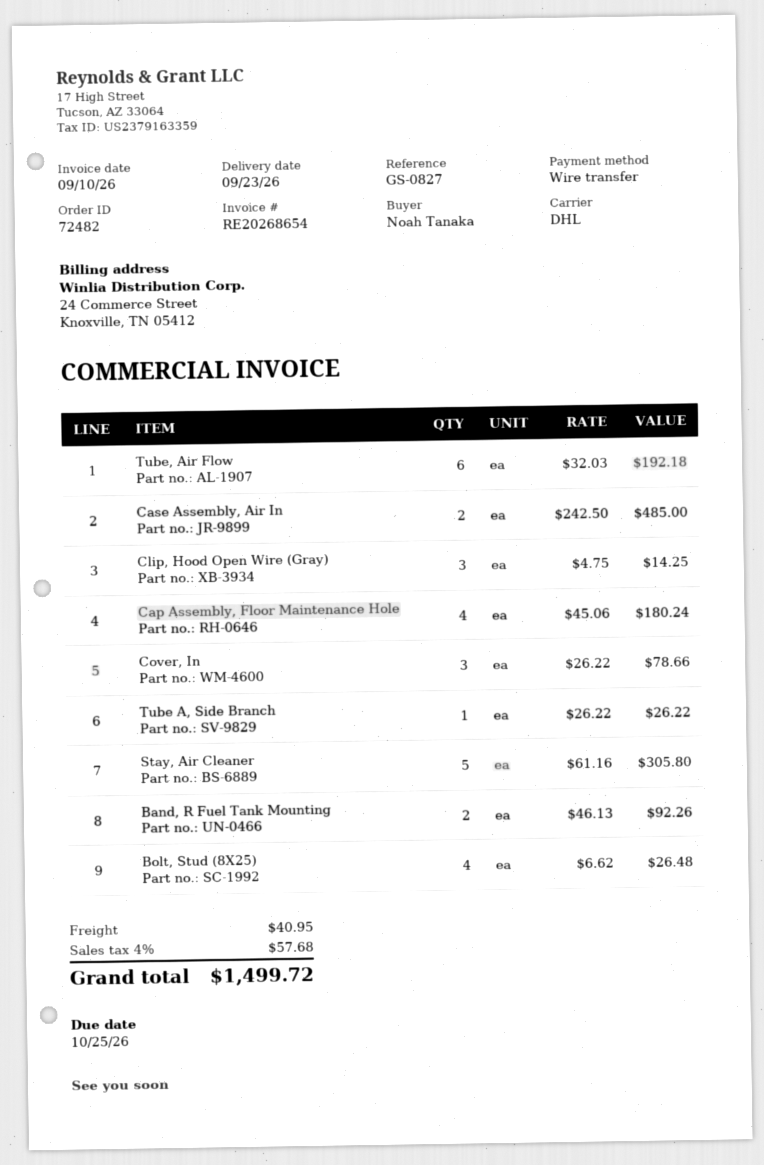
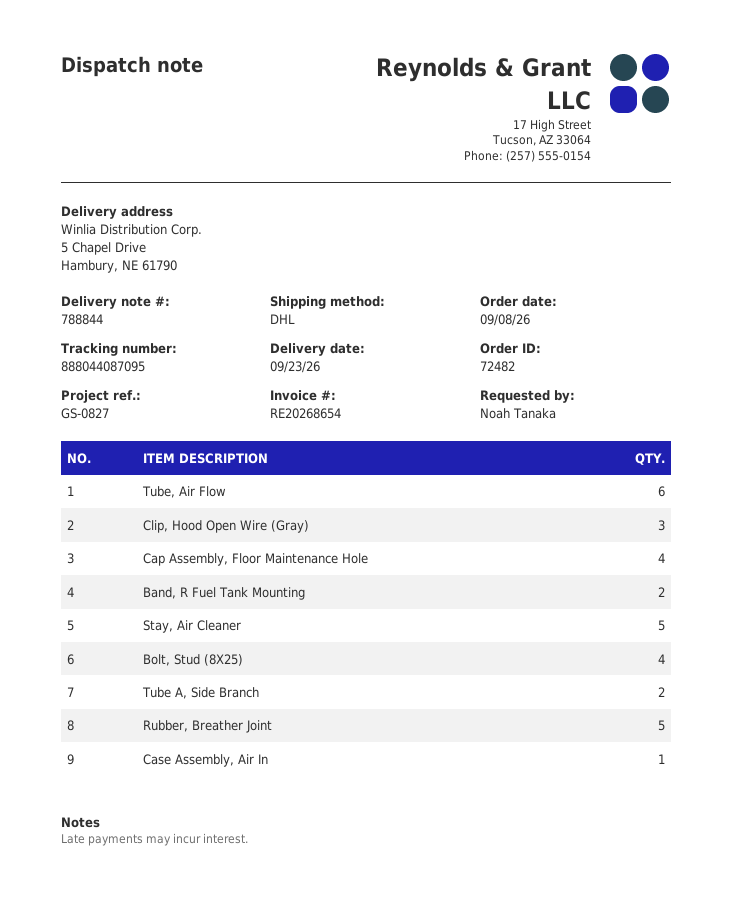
Case Assembly, Air In: 2 -> 1
Cover, In: 3 -> none
Tube A, Side Branch: 1 -> 2
Rubber, Breather Joint: none -> 5

